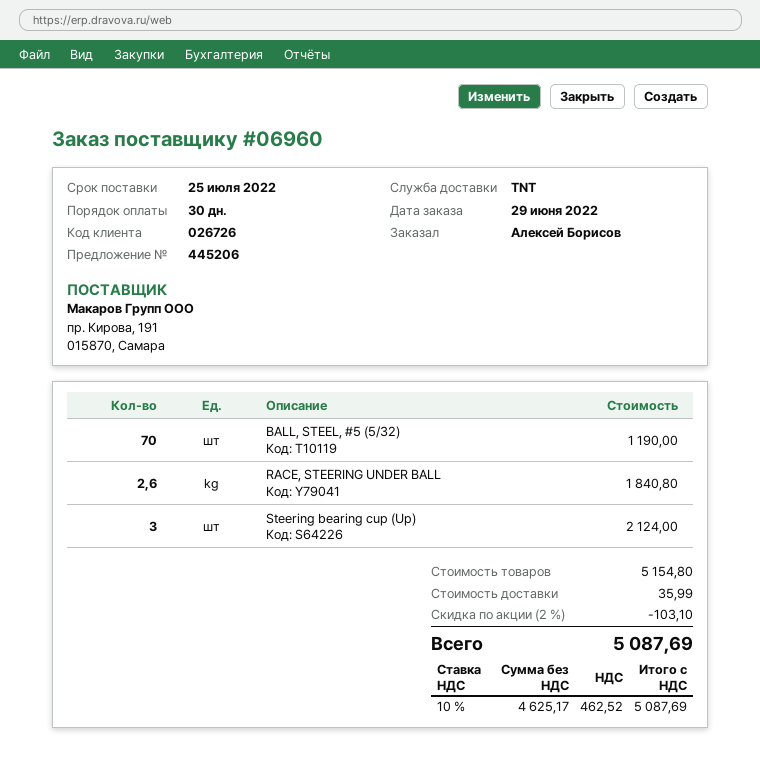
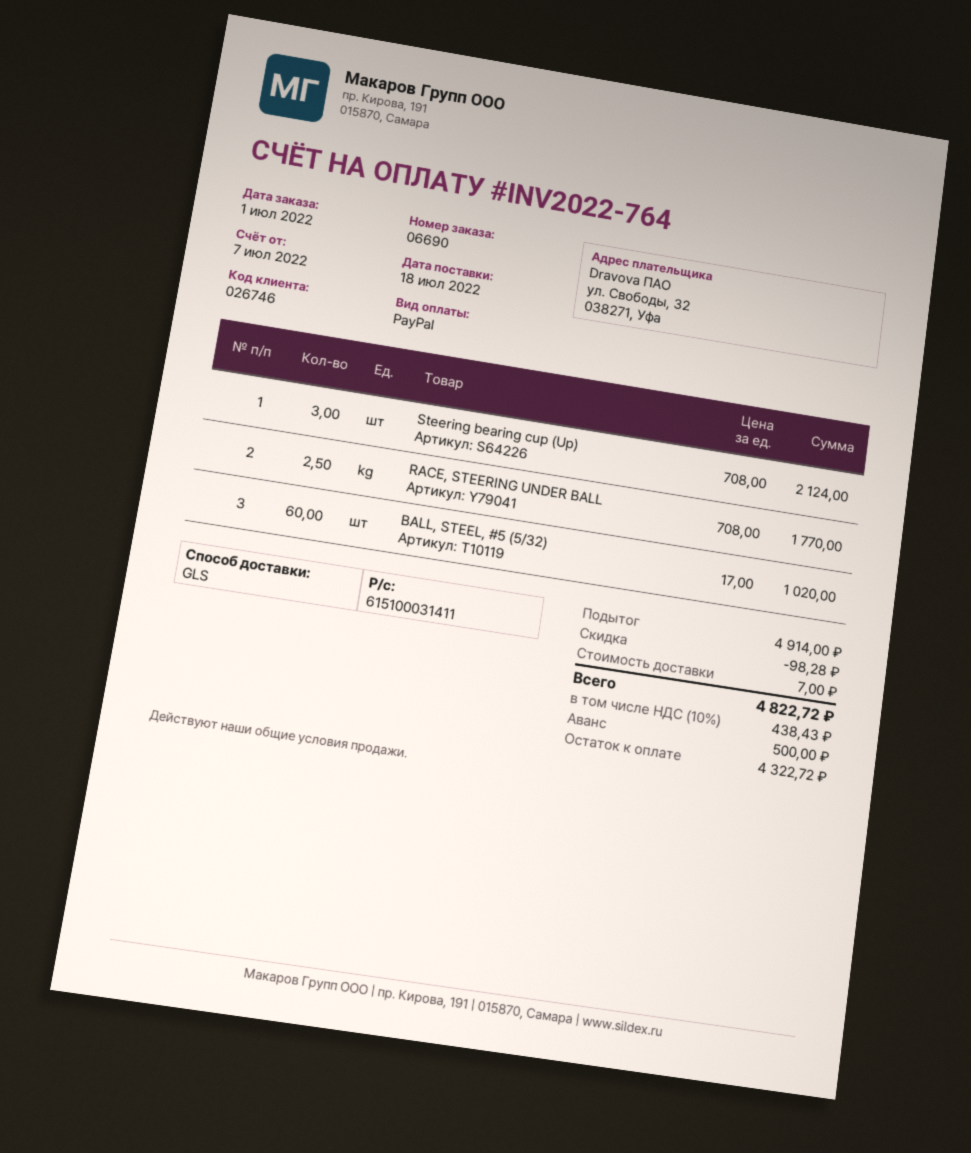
order number: 06960 -> 06690
order date: 2022-06-29 -> 2022-07-01
delivery date: 2022-07-25 -> 2022-07-18
customer number: 026726 -> 026746
shipping method: TNT -> GLS
BALL, STEEL, #5 (5/32): 70 for 1190.00 -> 60 for 1020.00
RACE, STEERING UNDER BALL: 2.6 for 1840.80 -> 2.5 for 1770.00
subtotal: 5154.80 -> 4914.00
discount: 103.10 -> 98.28
shipping: 35.99 -> 7.00
tax: 10% = 462.52 -> 10% = 438.43
total: 5087.69 -> 4822.72

